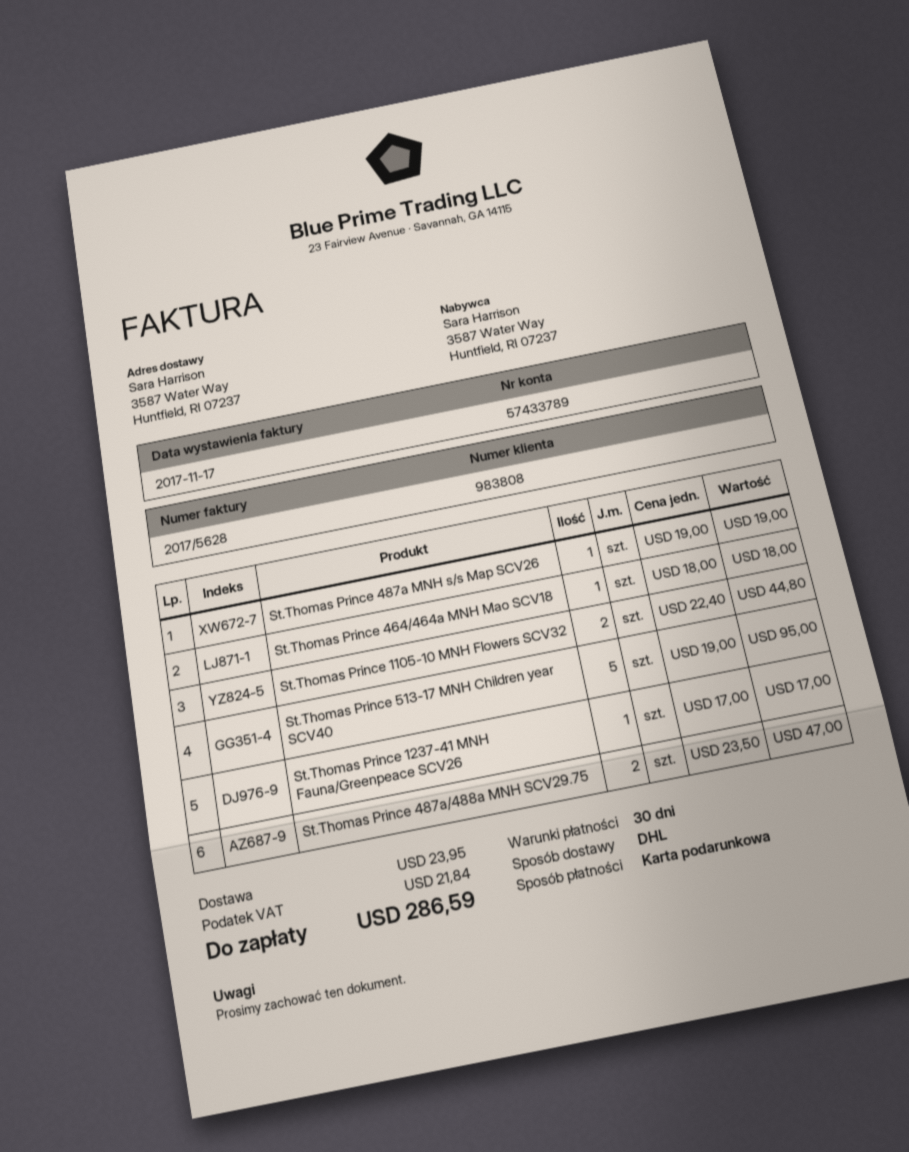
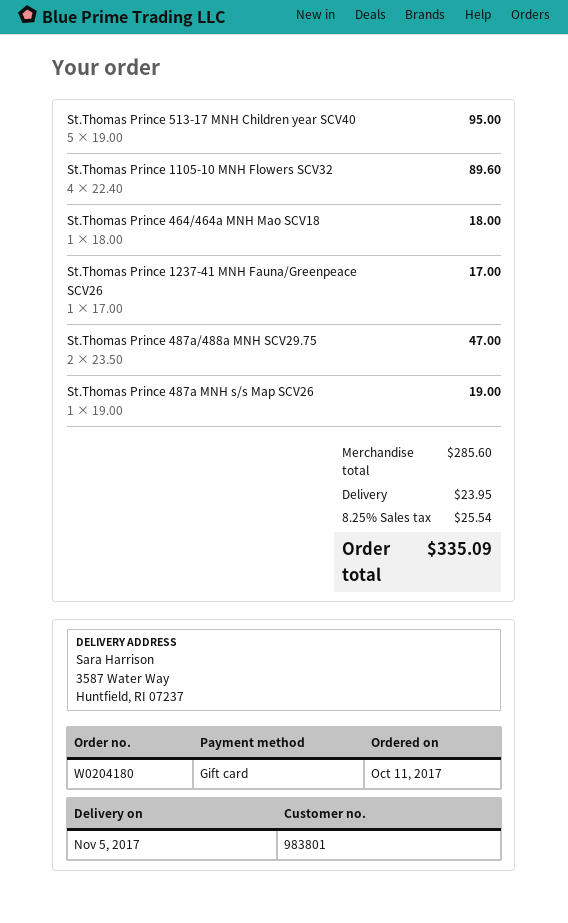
customer number: 983808 -> 983801
St.Thomas Prince 1105-10 MNH Flowers SCV32: 2 x 22.40 = 44.80 -> 4 x 22.40 = 89.60
tax: 21.84 -> 25.54
total: 286.59 -> 335.09

